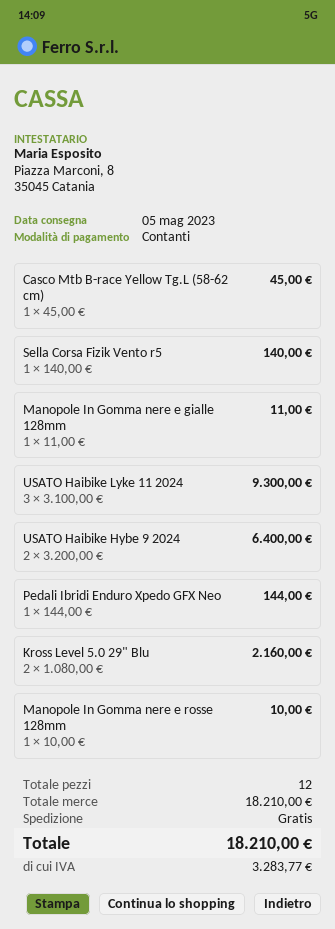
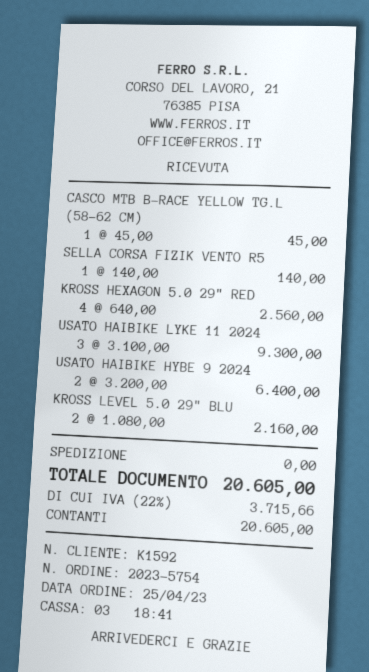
Manopole In Gomma nere e gialle 128mm: 1 x 11.00 = 11.00 -> none
Pedali Ibridi Enduro Xpedo GFX Neo: 1 x 144.00 = 144.00 -> none
Manopole In Gomma nere e rosse 128mm: 1 x 10.00 = 10.00 -> none
KROSS HEXAGON 5.0 29" RED: none -> 4 x 640.00 = 2560.00
tax: 3283.77 -> 3715.66
total: 18210.00 -> 20605.00

